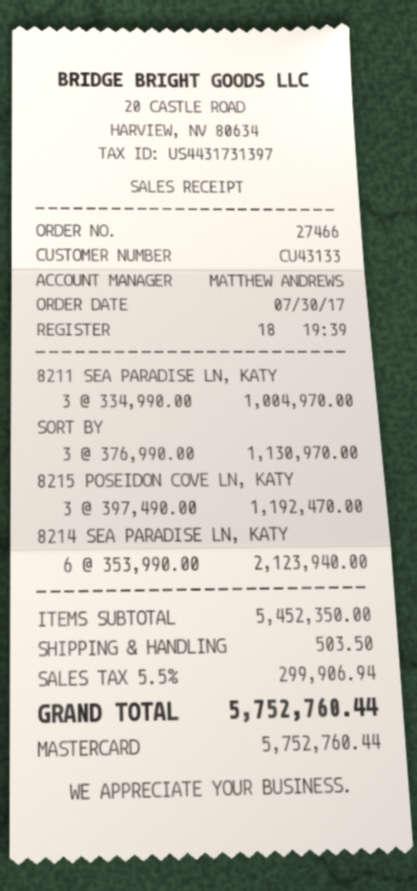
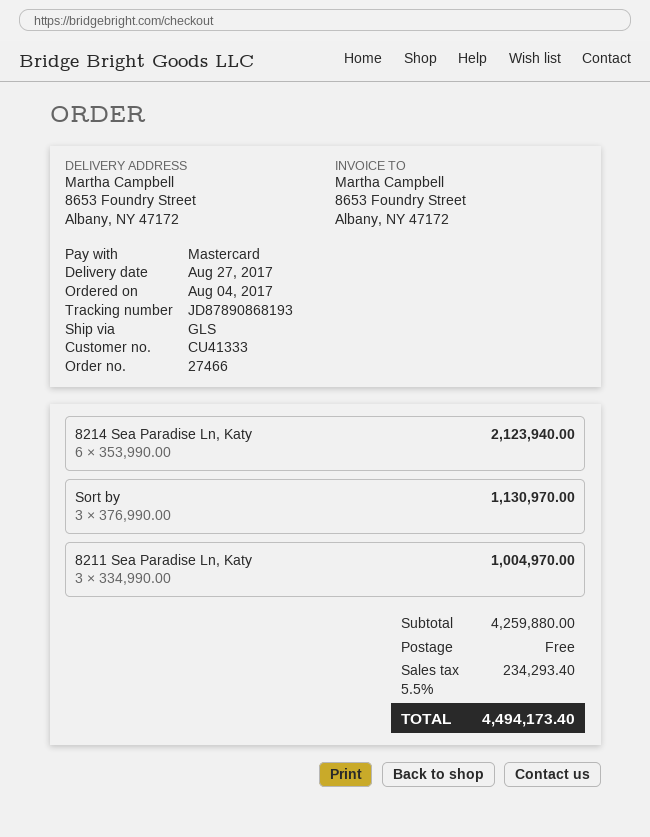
order date: 2017-07-30 -> 2017-08-04
customer number: CU43133 -> CU41333
8215 POSEIDON COVE LN, KATY: 3 x 397490.00 = 1192470.00 -> none
subtotal: 5452350.00 -> 4259880.00
shipping: 503.50 -> 0.00
tax: 5.5% = 299906.94 -> 5.5% = 234293.40
total: 5752760.44 -> 4494173.40

